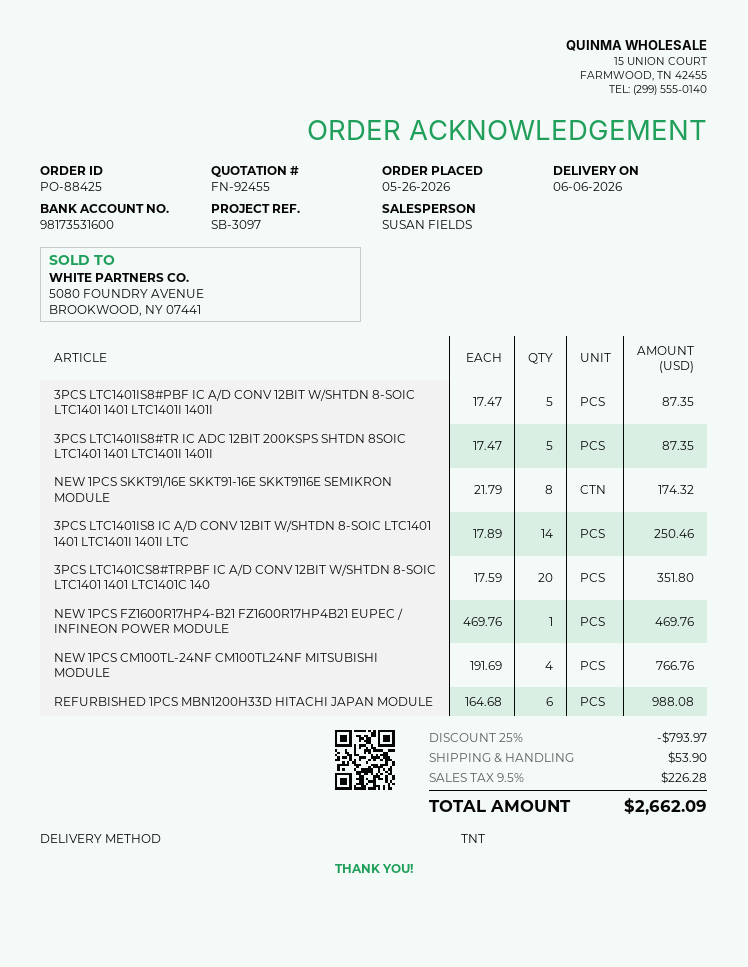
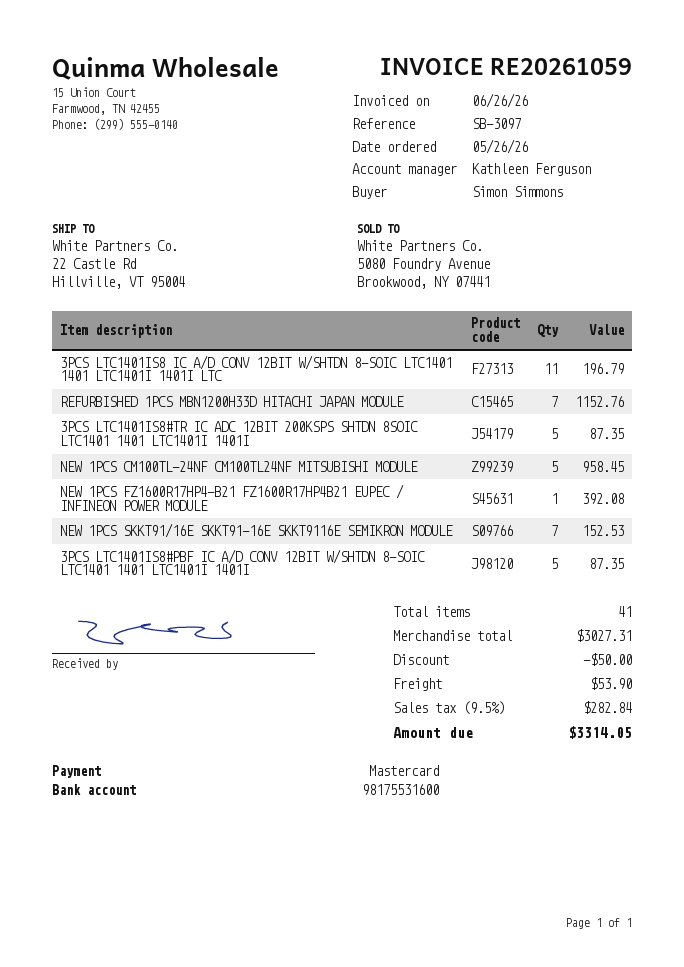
sales rep: SUSAN FIELDS -> Kathleen Ferguson
bank account: 98173531600 -> 98175531600
NEW 1PCS SKKT91/16E SKKT91-16E SKKT9116E SEMIKRON MODULE: 8 for 174.32 -> 7 for 152.53
3PCS LTC1401IS8 IC A/D CONV 12BIT W/SHTDN 8-SOIC LTC1401 1401 LTC1401I 1401I LTC: 14 for 250.46 -> 11 for 196.79
3PCS LTC1401CS8#TRPBF IC A/D CONV 12BIT W/SHTDN 8-SOIC LTC1401 1401 LTC1401C 140: 20 for 351.80 -> none
NEW 1PCS FZ1600R17HP4-B21 FZ1600R17HP4B21 EUPEC / INFINEON POWER MODULE: 1 for 469.76 -> 1 for 392.08
NEW 1PCS CM100TL-24NF CM100TL24NF MITSUBISHI MODULE: 4 for 766.76 -> 5 for 958.45
REFURBISHED 1PCS MBN1200H33D HITACHI JAPAN MODULE: 6 for 988.08 -> 7 for 1152.76
discount: 793.97 -> 50.00
tax: 9.5% = 226.28 -> 9.5% = 282.84
total: 2662.09 -> 3314.05

